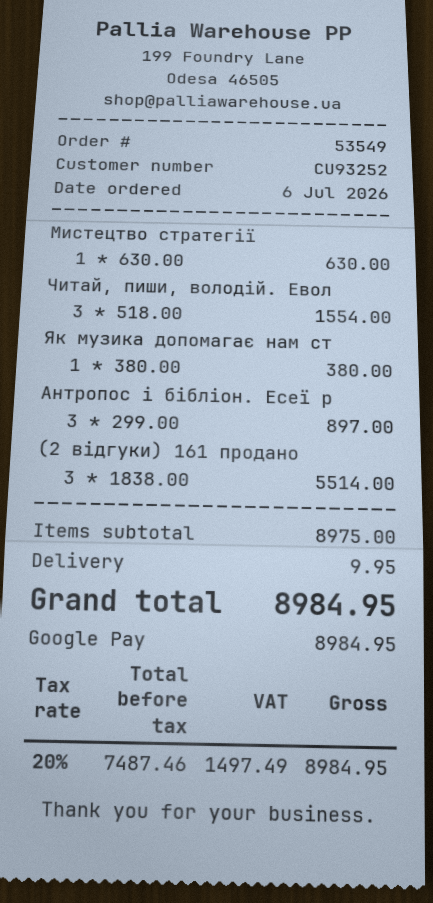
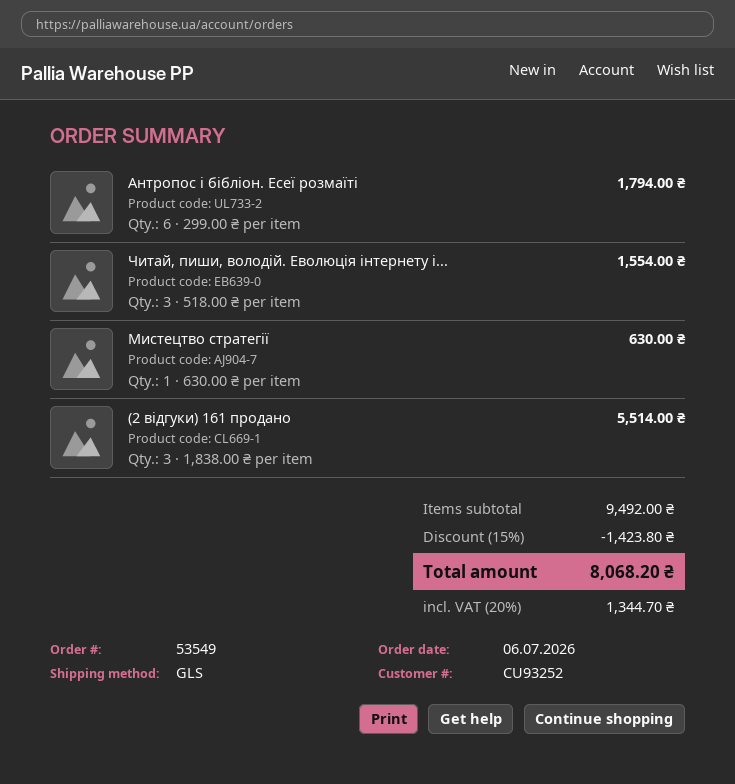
Як музика допомагає нам ст: 1 x 380.00 = 380.00 -> none
Антропос і бібліон. Есеї р: 3 x 299.00 = 897.00 -> 6 x 299.00 = 1794.00
subtotal: 8975.00 -> 9492.00
discount: none -> 15% = 1423.80
shipping: 9.95 -> none
tax: 20% = 1497.49 -> 20% = 1344.70
total: 8984.95 -> 8068.20

